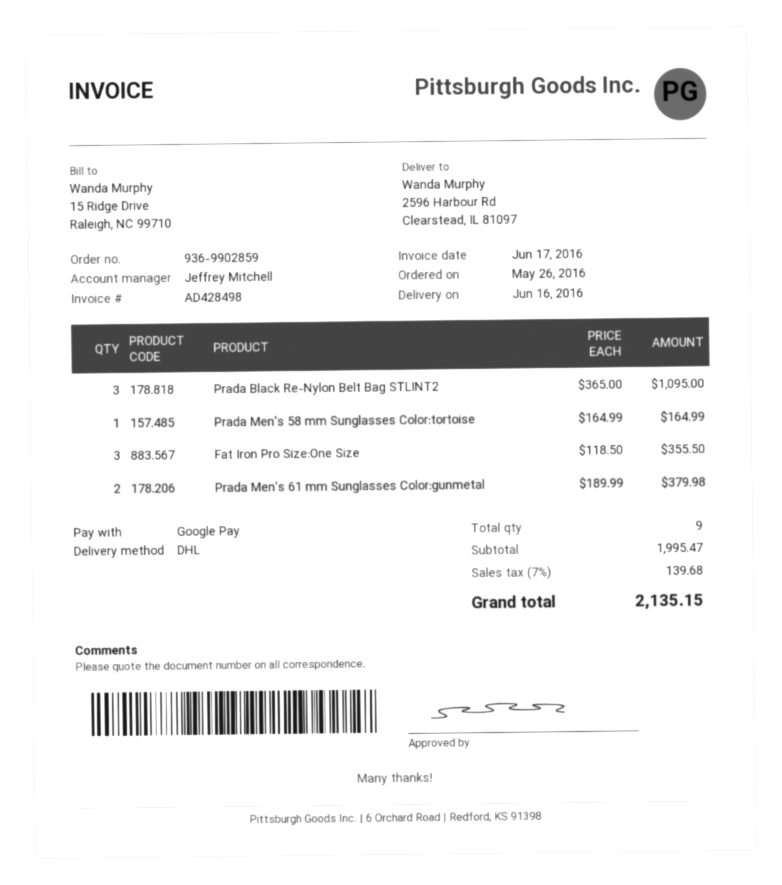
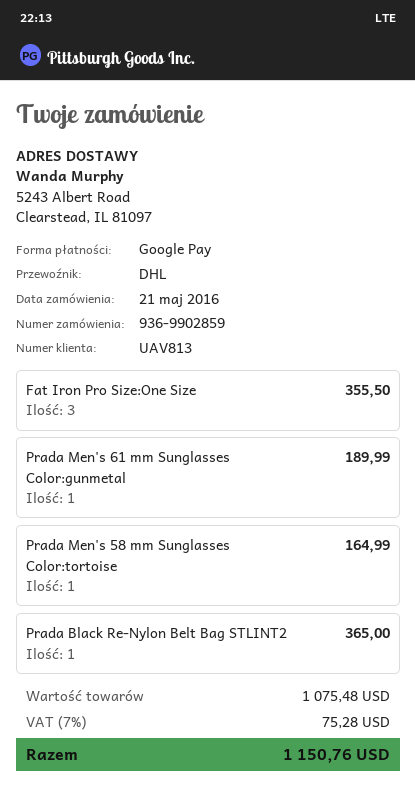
order date: 2016-05-26 -> 2016-05-21
ship to: 2596 Harbour Rd, Clearstead, IL 81097 -> 5243 Albert Road, Clearstead, IL 81097
Prada Black Re-Nylon Belt Bag STLINT2: 3 for 1095.00 -> 1 for 365.00
Prada Men's 61 mm Sunglasses Color:gunmetal: 2 for 379.98 -> 1 for 189.99
subtotal: 1995.47 -> 1075.48
tax: 7% = 139.68 -> 7% = 75.28
total: 2135.15 -> 1150.76

